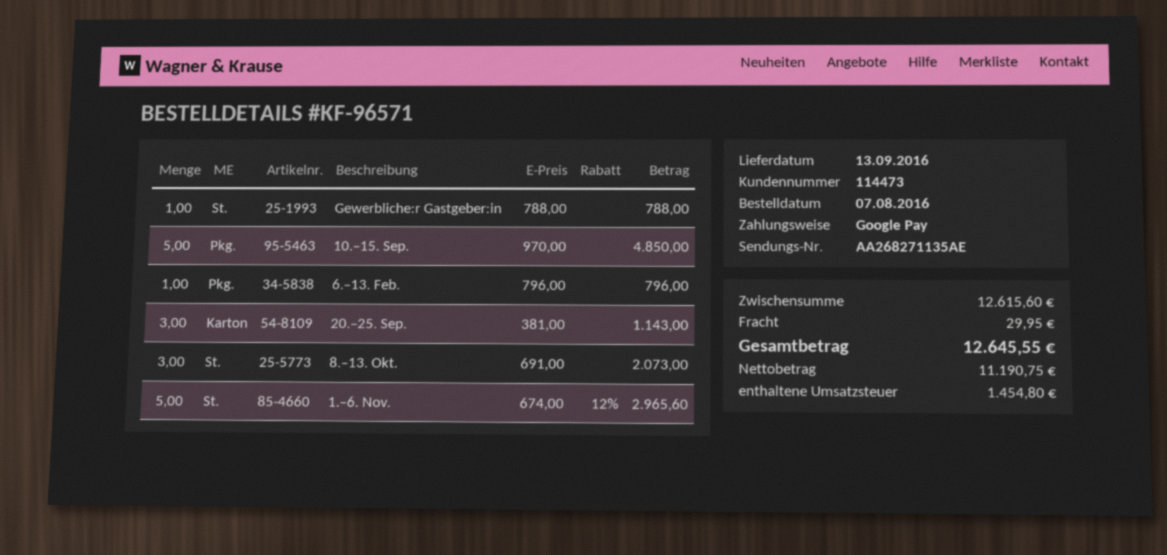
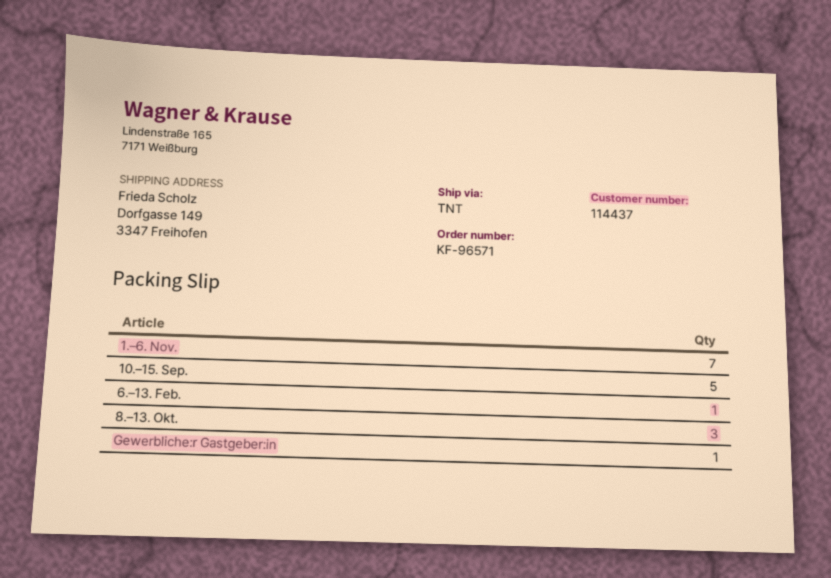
customer number: 114473 -> 114437
20.–25. Sep.: 3 -> none
1.–6. Nov.: 5 -> 7

